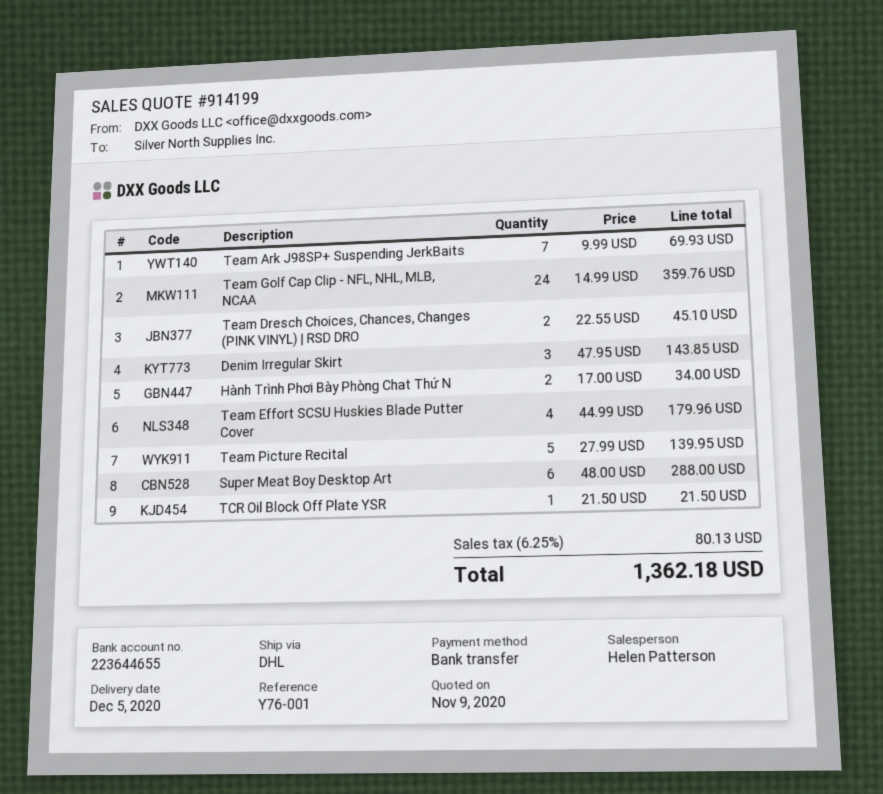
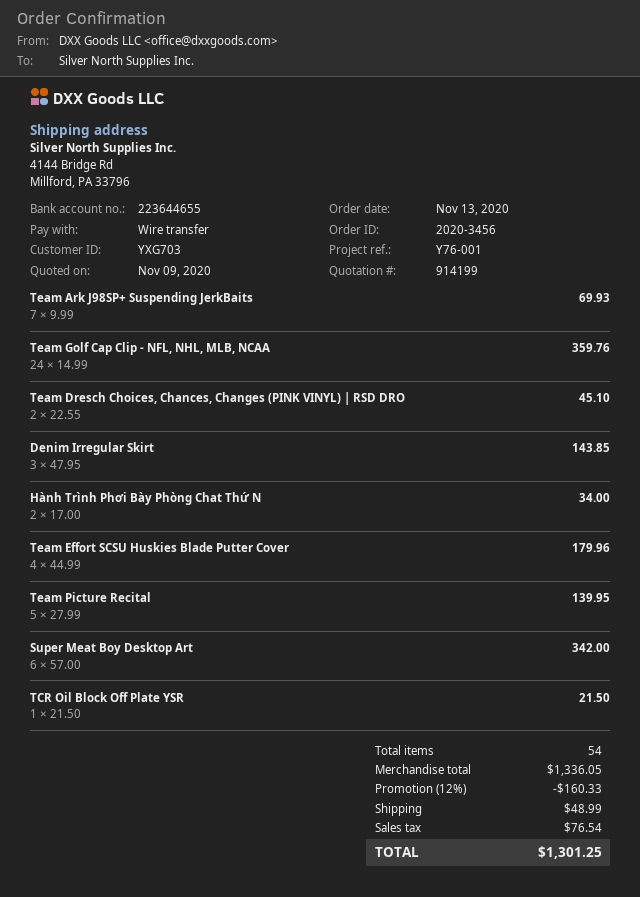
Super Meat Boy Desktop Art: 6 x 48.00 = 288.00 -> 6 x 57.00 = 342.00
discount: none -> 12% = 160.33
shipping: none -> 48.99
tax: 80.13 -> 76.54
total: 1362.18 -> 1301.25

